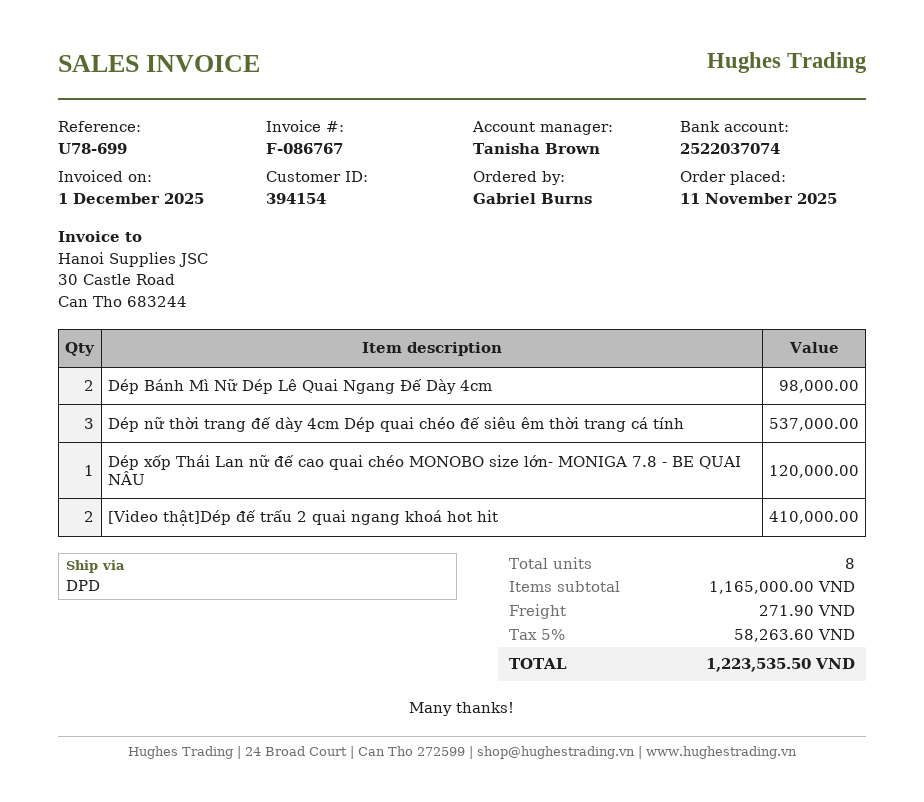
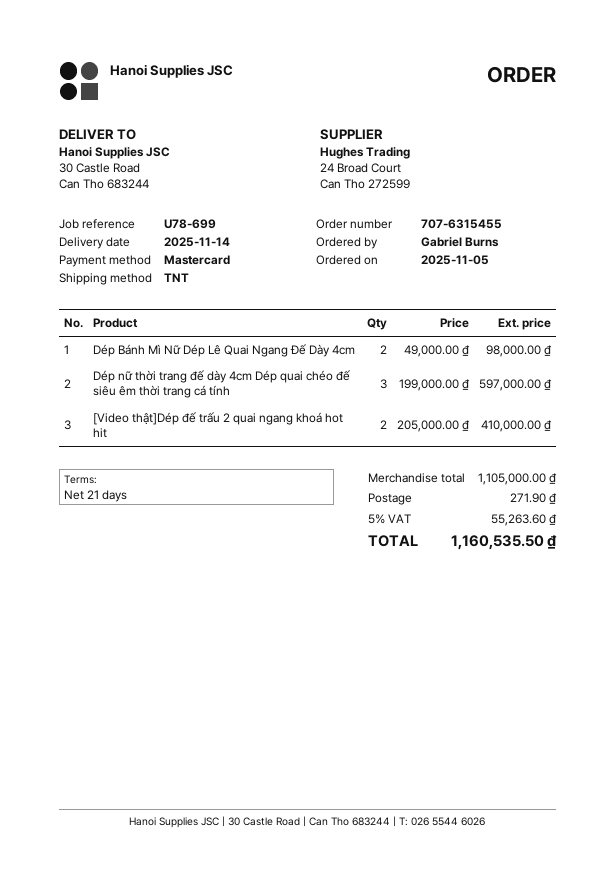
order date: 2025-11-11 -> 2025-11-05
shipping method: DPD -> TNT
Dép nữ thời trang đế dày 4cm Dép quai chéo đế siêu êm thời trang cá tính: 3 for 537000.00 -> 3 for 597000.00
Dép xốp Thái Lan nữ đế cao quai chéo MONOBO size lớn- MONIGA 7.8 - BE QUAI NÂU: 1 for 120000.00 -> none
subtotal: 1165000.00 -> 1105000.00
tax: 5% = 58263.60 -> 5% = 55263.60
total: 1223535.50 -> 1160535.50

